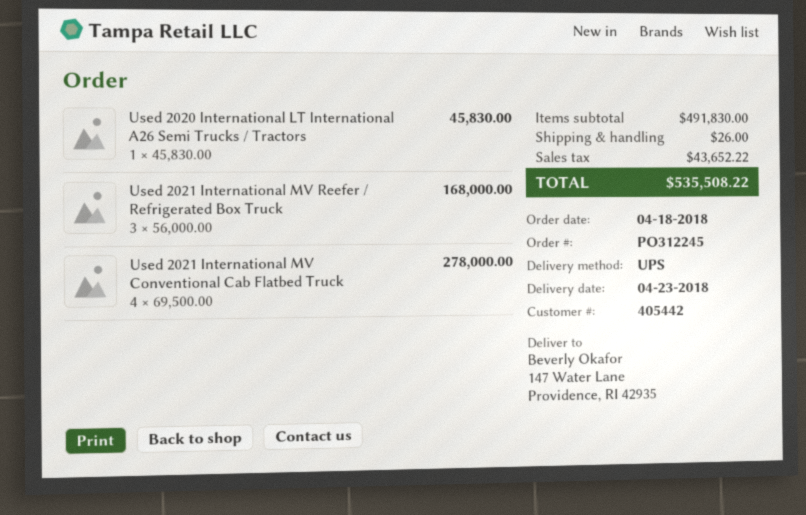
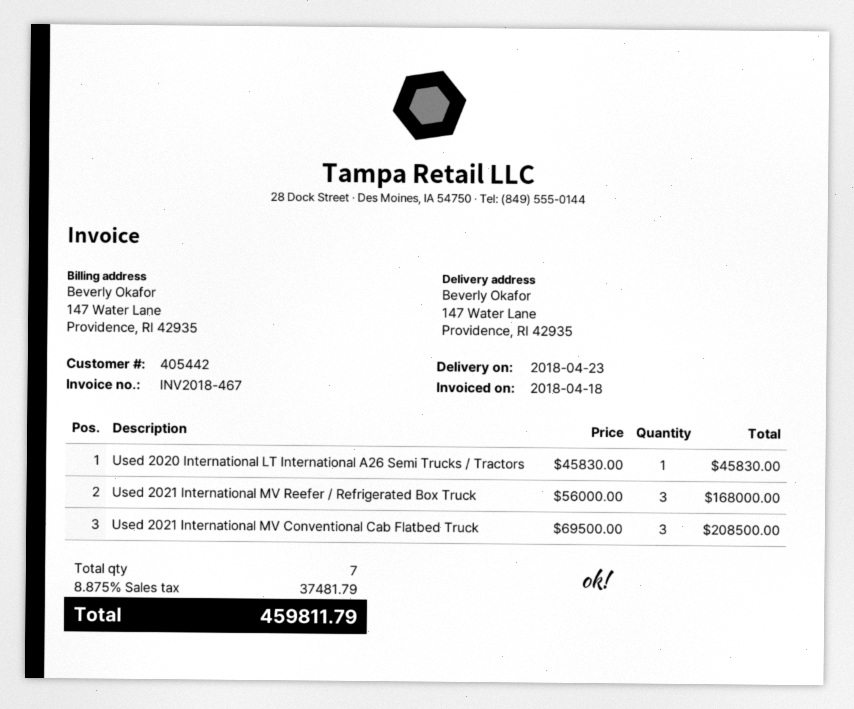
Used 2021 International MV Conventional Cab Flatbed Truck: 4 x 69500.00 = 278000.00 -> 3 x 69500.00 = 208500.00
shipping: 26.00 -> none
tax: 43652.22 -> 37481.79
total: 535508.22 -> 459811.79

